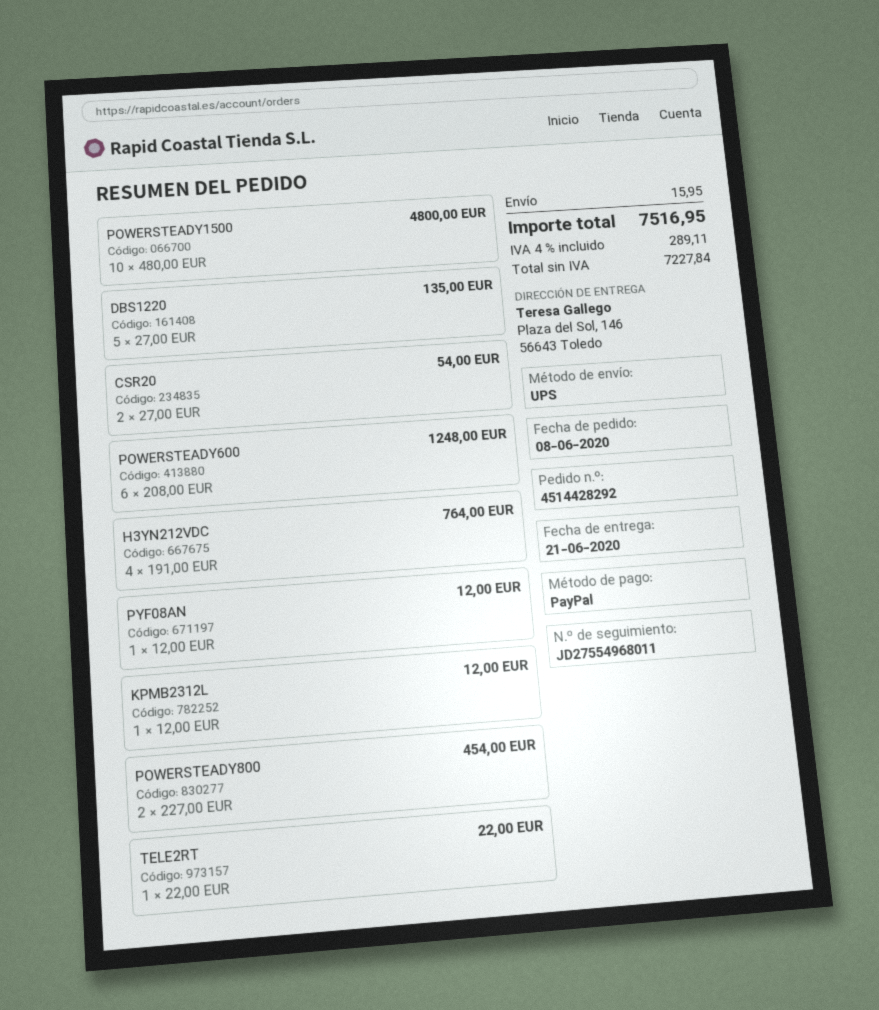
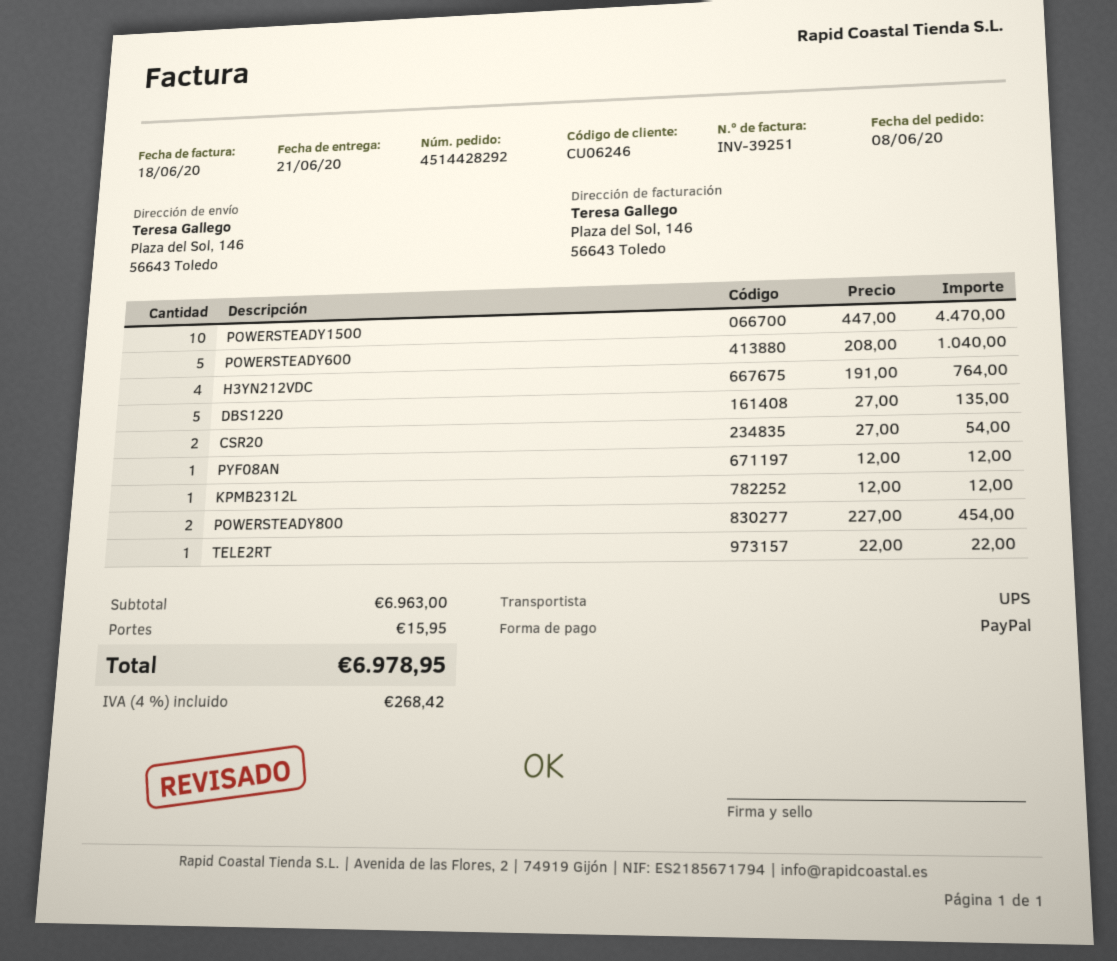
POWERSTEADY1500: 10 x 480.00 = 4800.00 -> 10 x 447.00 = 4470.00
POWERSTEADY600: 6 x 208.00 = 1248.00 -> 5 x 208.00 = 1040.00
tax: 4% = 289.11 -> 4% = 268.42
total: 7516.95 -> 6978.95

